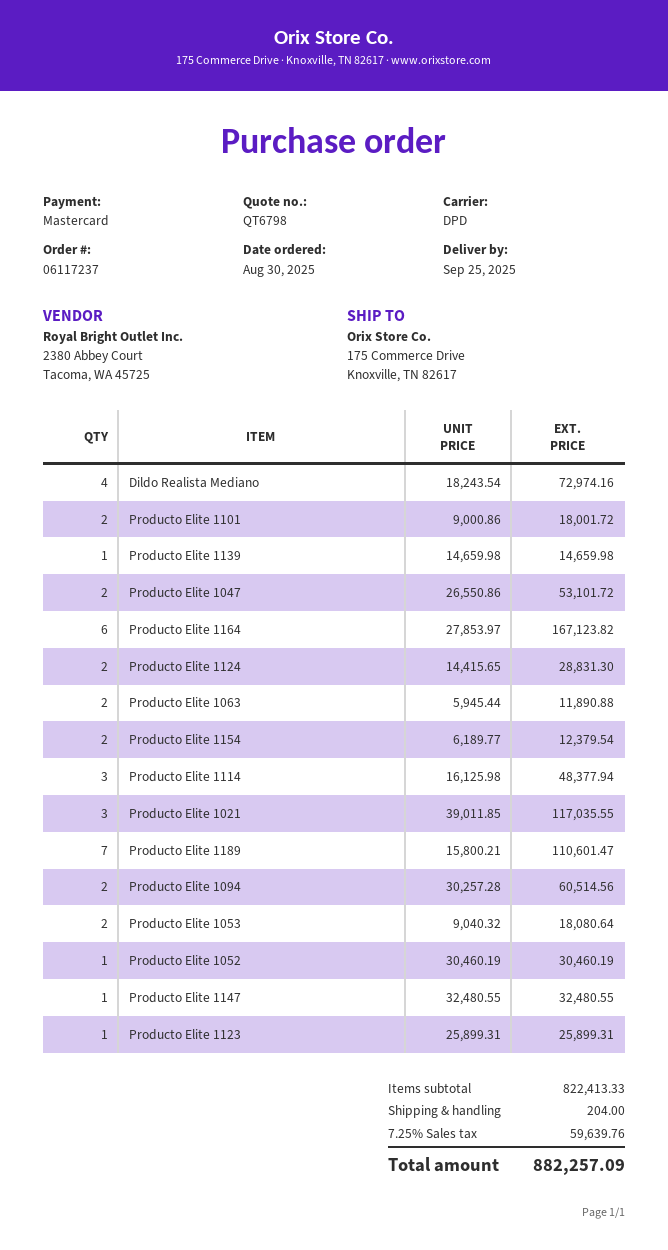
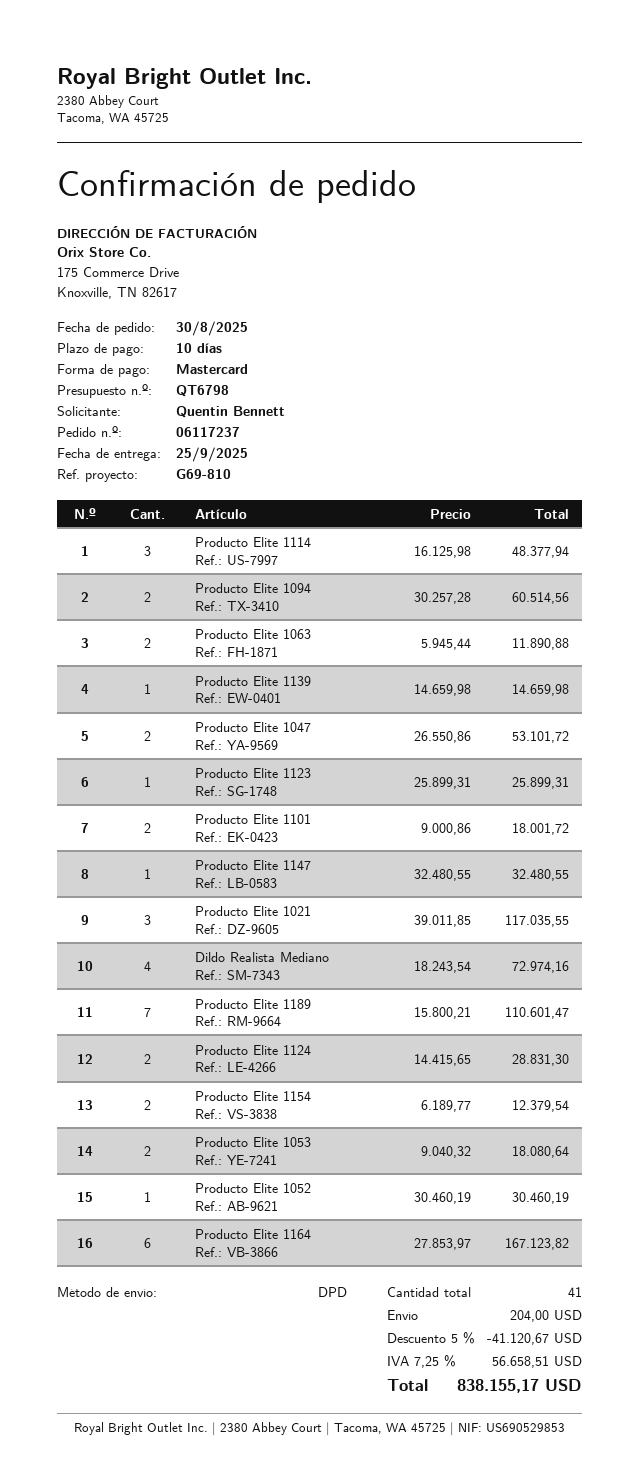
discount: none -> 5% = 41120.67
tax: 7.25% = 59639.76 -> 7.25% = 56658.51
total: 882257.09 -> 838155.17

